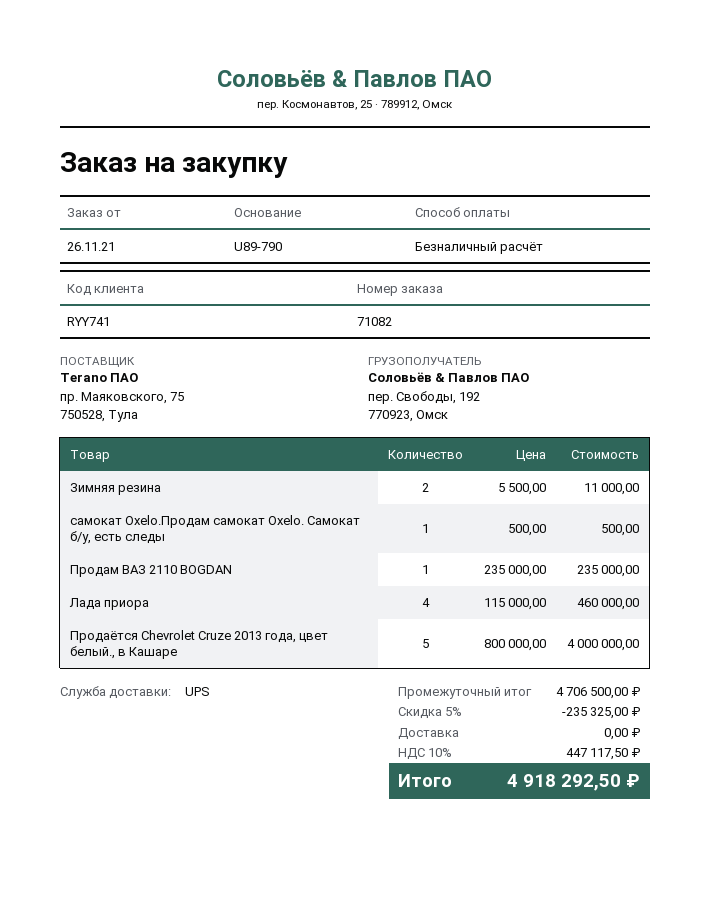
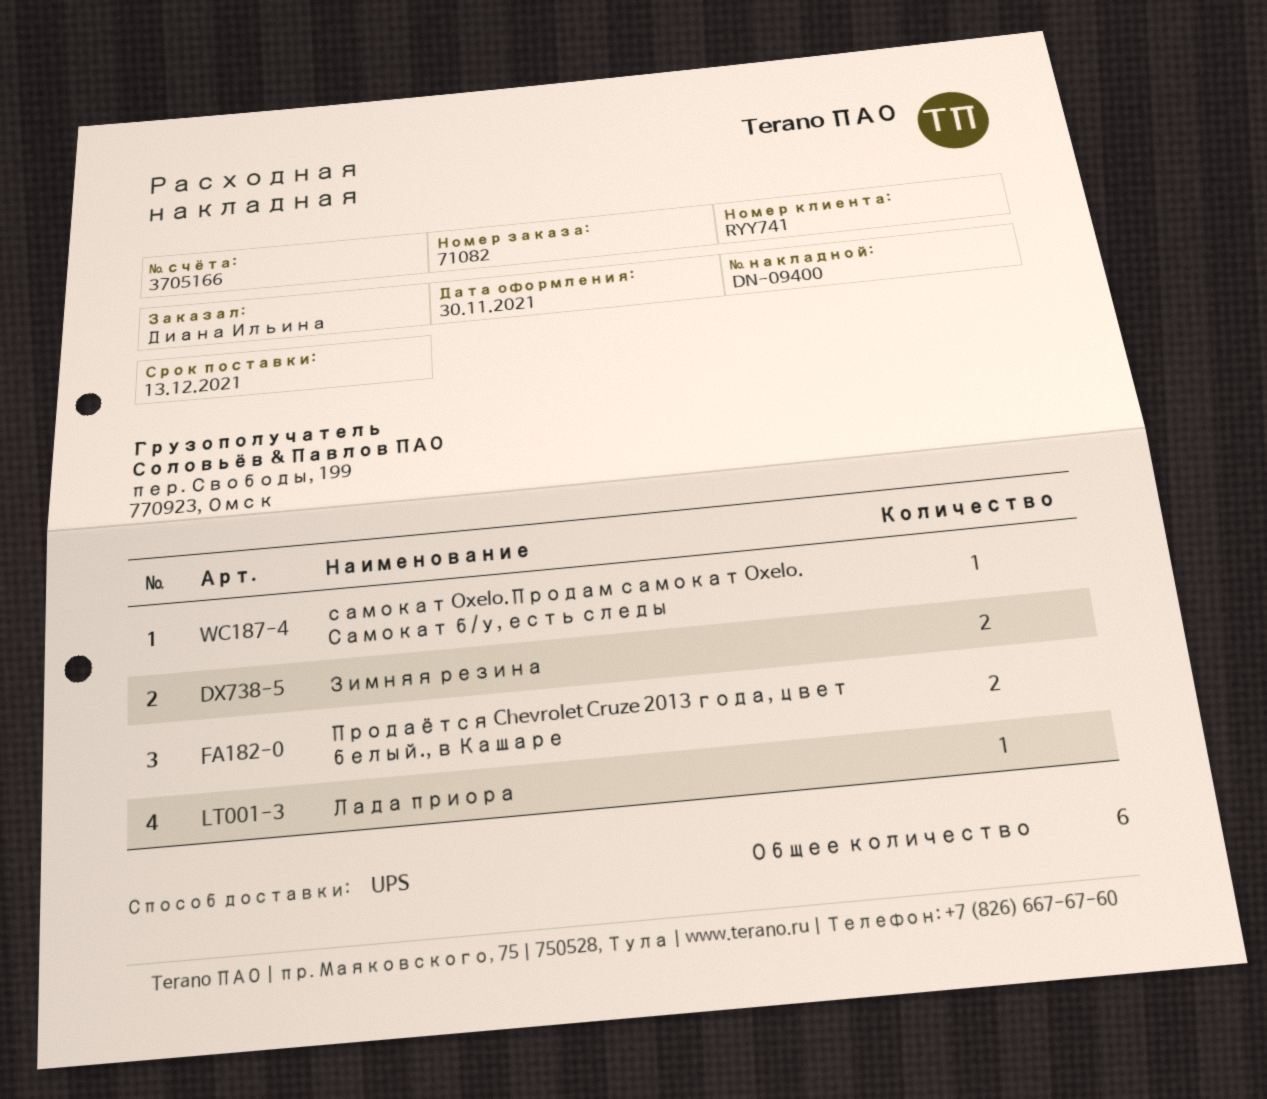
order date: 2021-11-26 -> 2021-11-30
ship to: пер. Свободы, 192, 770923, Омск -> пер. Свободы, 199, 770923, Омск
Продам ВАЗ 2110 BOGDAN: 1 -> none
Лада приора: 4 -> 1
Продаётся Chevrolet Cruze 2013 года, цвет белый., в Кашаре: 5 -> 2

